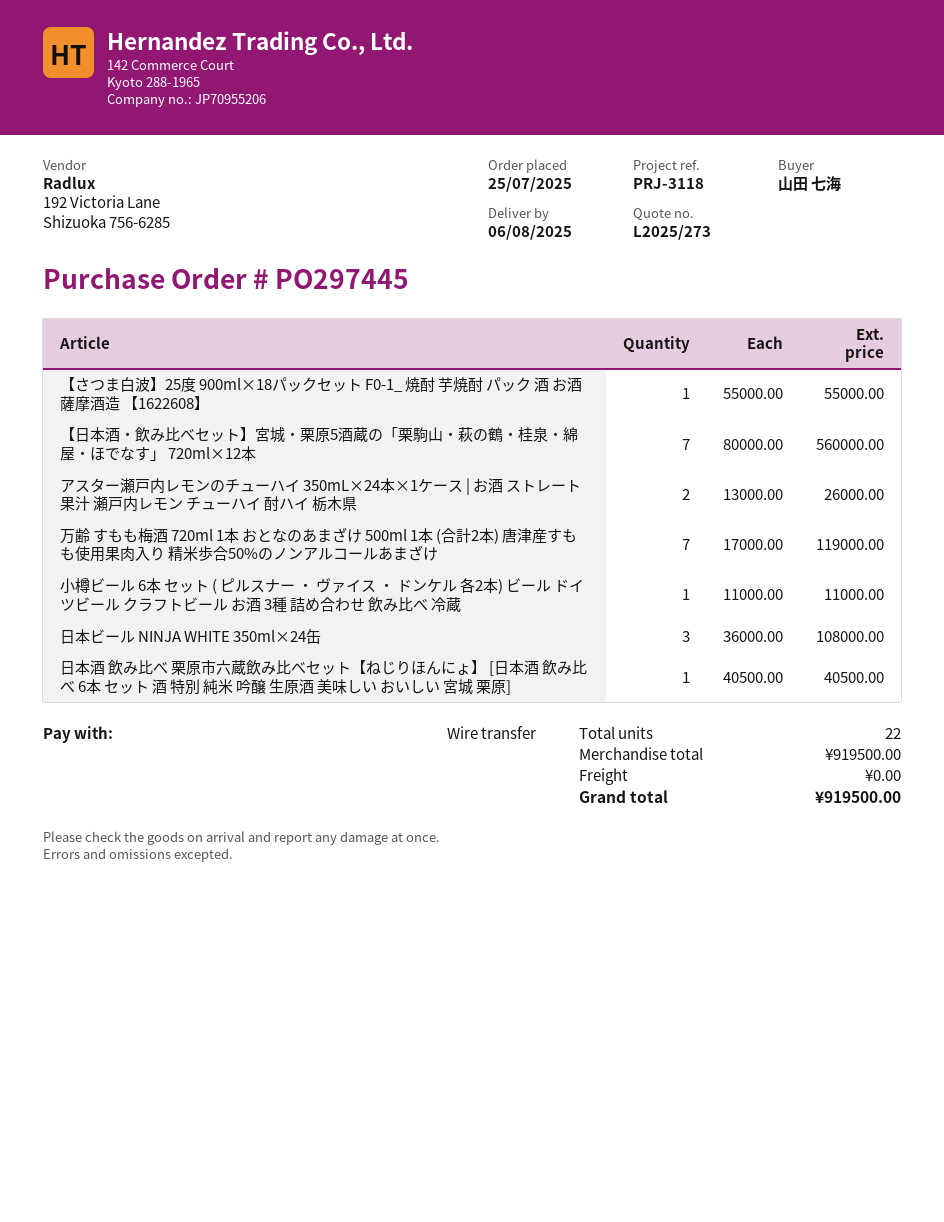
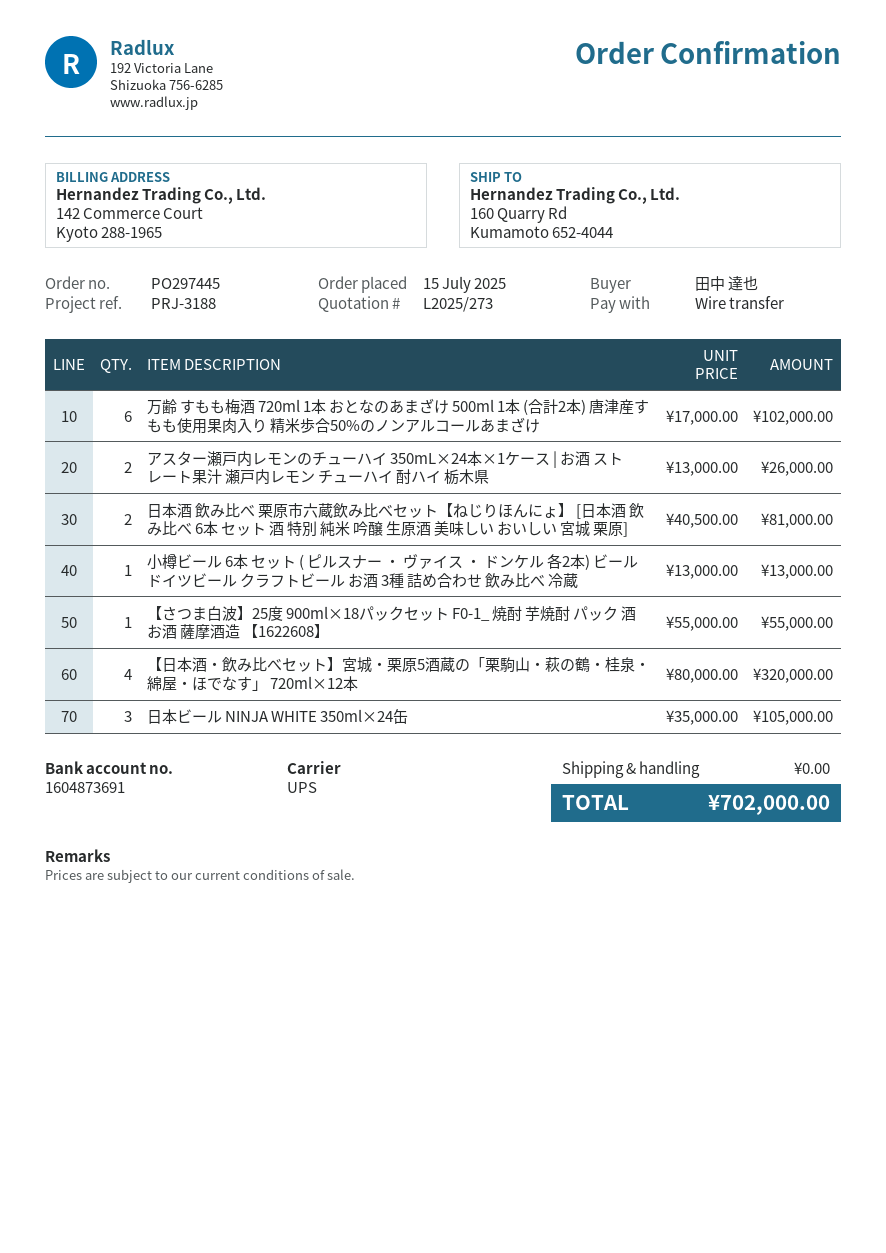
order date: 2025-07-25 -> 2025-07-15
reference: PRJ-3118 -> PRJ-3188
ordered by: 山田 七海 -> 田中 達也
【日本酒・飲み比べセット】宮城・栗原5酒蔵の「栗駒山・萩の鶴・桂泉・綿屋・ほでなす」 720ml×12本: 7 x 80000.00 = 560000.00 -> 4 x 80000.00 = 320000.00
万齢 すもも梅酒 720ml 1本 おとなのあまざけ 500ml 1本 (合計2本) 唐津産すもも使用果肉入り 精米歩合50%のノンアルコールあまざけ: 7 x 17000.00 = 119000.00 -> 6 x 17000.00 = 102000.00
小樽ビール 6本 セット ( ピルスナー ・ ヴァイス ・ ドンケル 各2本) ビール ドイツビール クラフトビール お酒 3種 詰め合わせ 飲み比べ 冷蔵: 1 x 11000.00 = 11000.00 -> 1 x 13000.00 = 13000.00
日本ビール NINJA WHITE 350ml×24缶: 3 x 36000.00 = 108000.00 -> 3 x 35000.00 = 105000.00
日本酒 飲み比べ 栗原市六蔵飲み比べセット【ねじりほんにょ】 [日本酒 飲み比べ 6本 セット 酒 特別 純米 吟醸 生原酒 美味しい おいしい 宮城 栗原]: 1 x 40500.00 = 40500.00 -> 2 x 40500.00 = 81000.00
total: 919500.00 -> 702000.00

